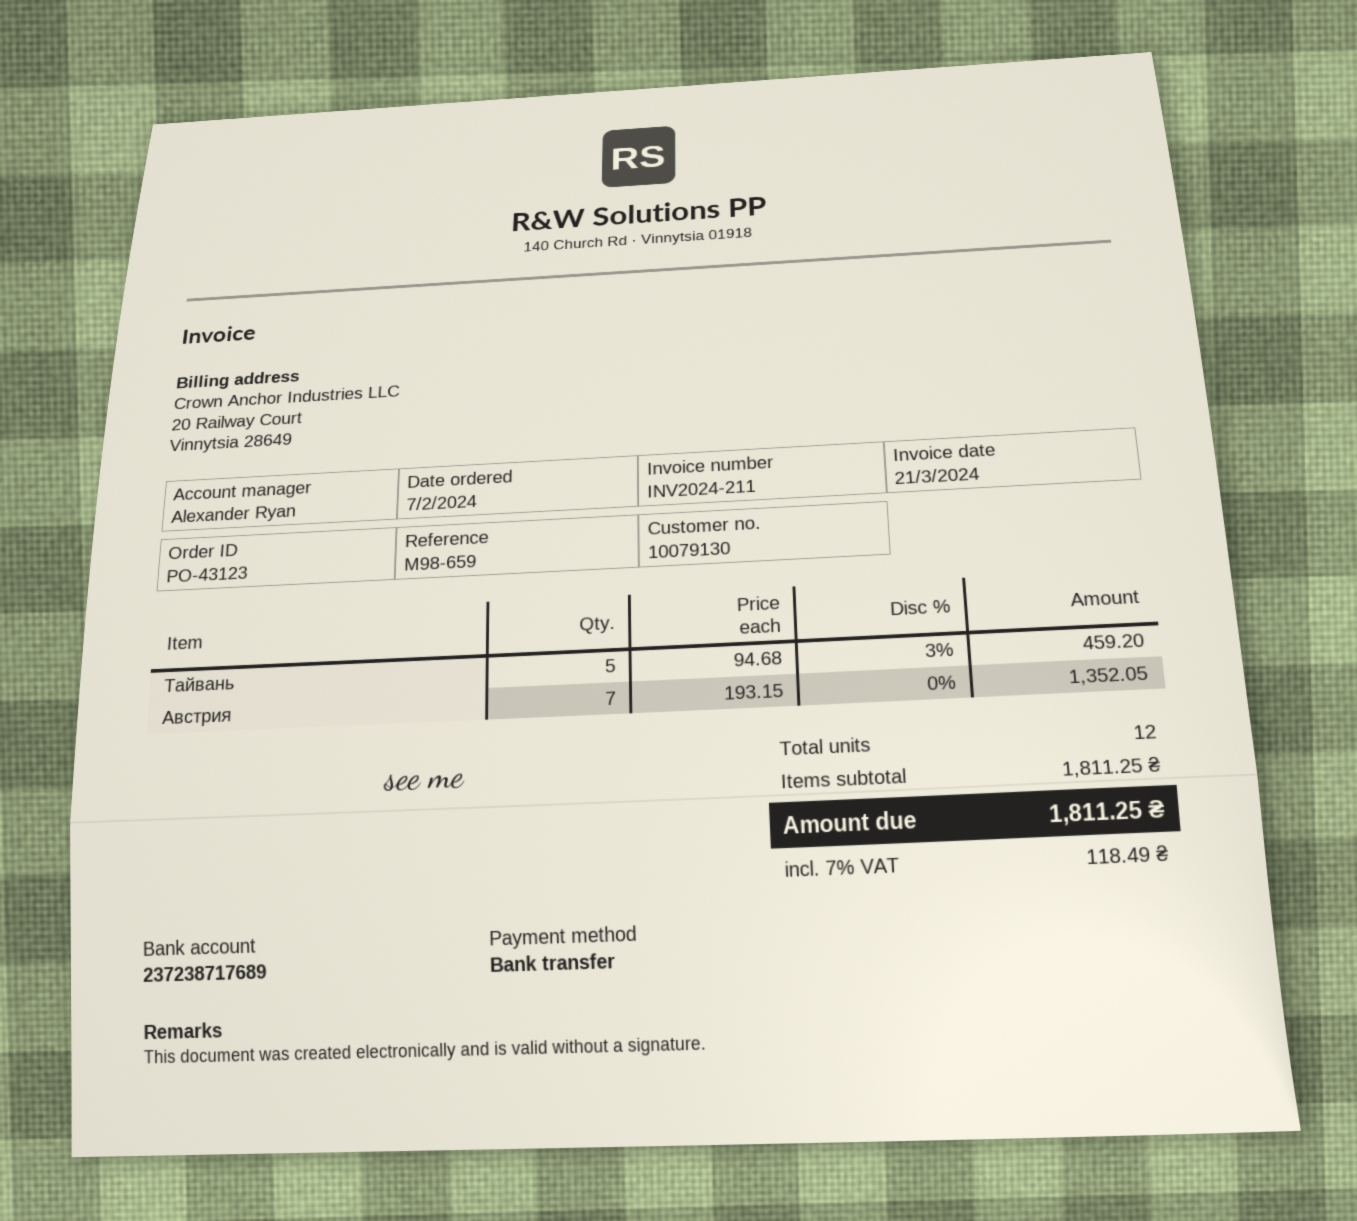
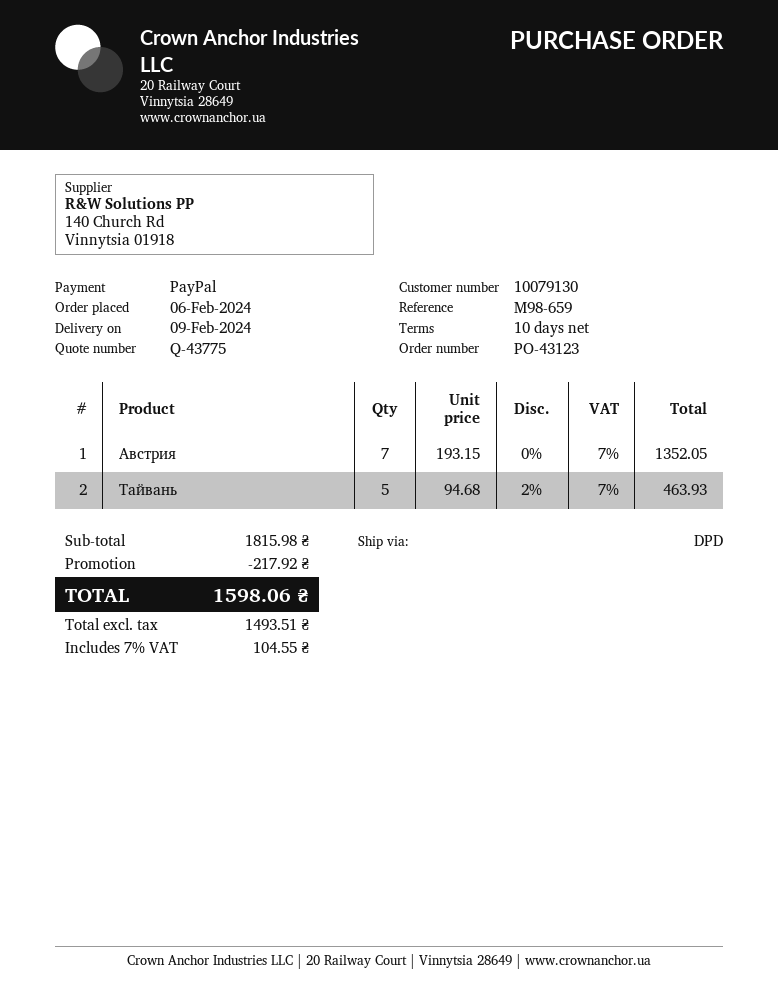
order date: 2024-02-07 -> 2024-02-06
payment method: bank transfer -> PayPal
Тайвань: 5 x 94.68 - 3% = 459.20 -> 5 x 94.68 - 2% = 463.93
subtotal: 1811.25 -> 1815.98
discount: none -> 217.92
tax: 7% = 118.49 -> 7% = 104.55
total: 1811.25 -> 1598.06

